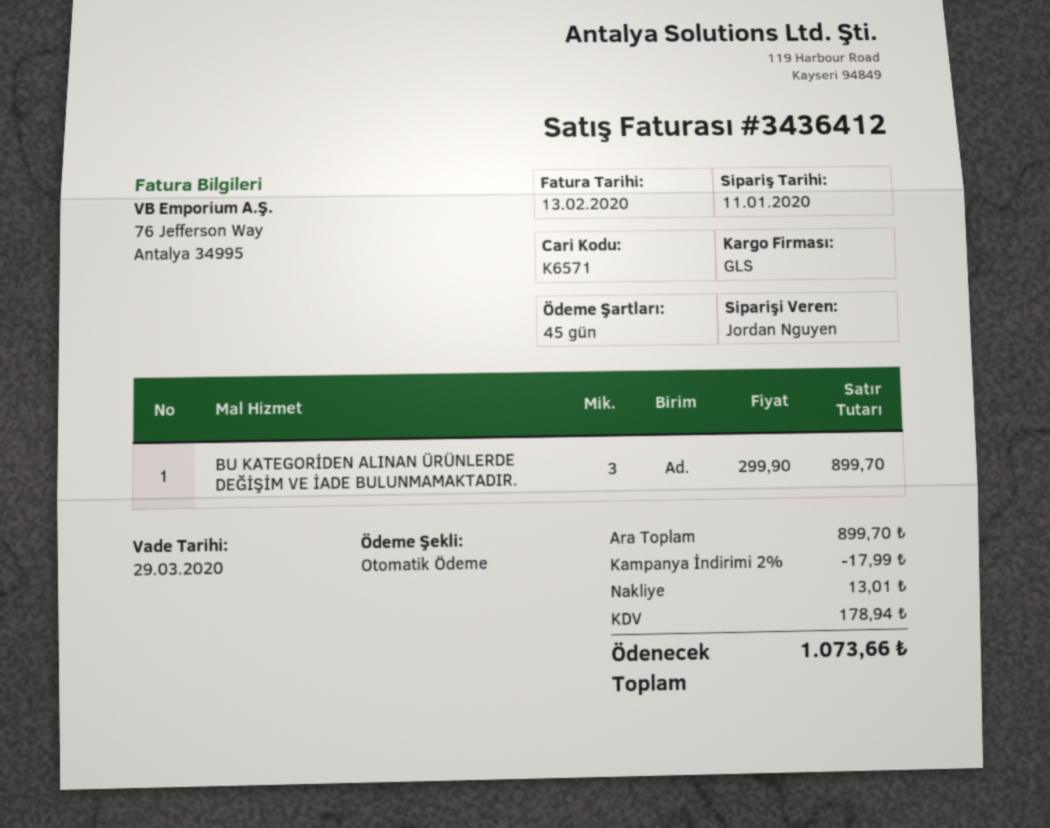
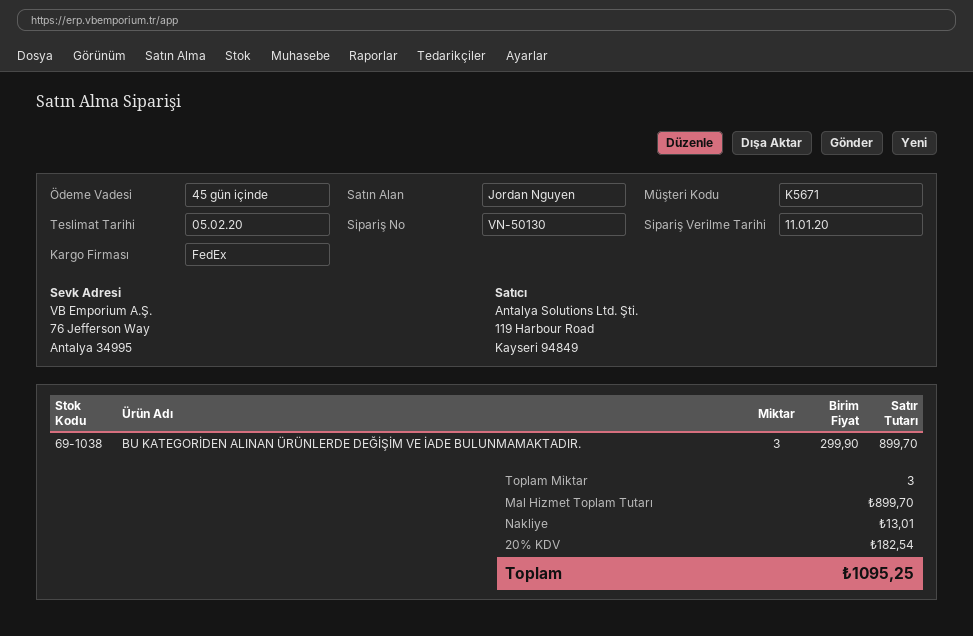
customer number: K6571 -> K5671
shipping method: GLS -> FedEx
discount: 2% = 17.99 -> none
tax: 178.94 -> 182.54
total: 1073.66 -> 1095.25

